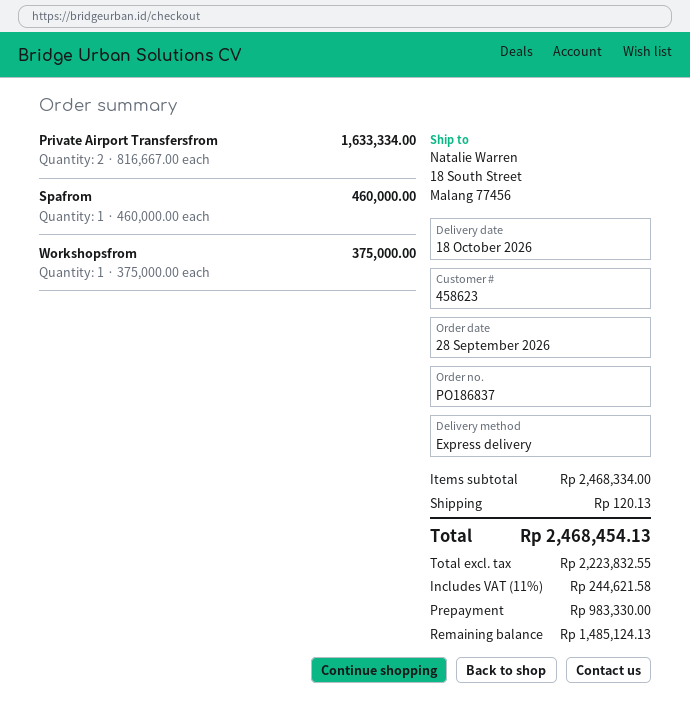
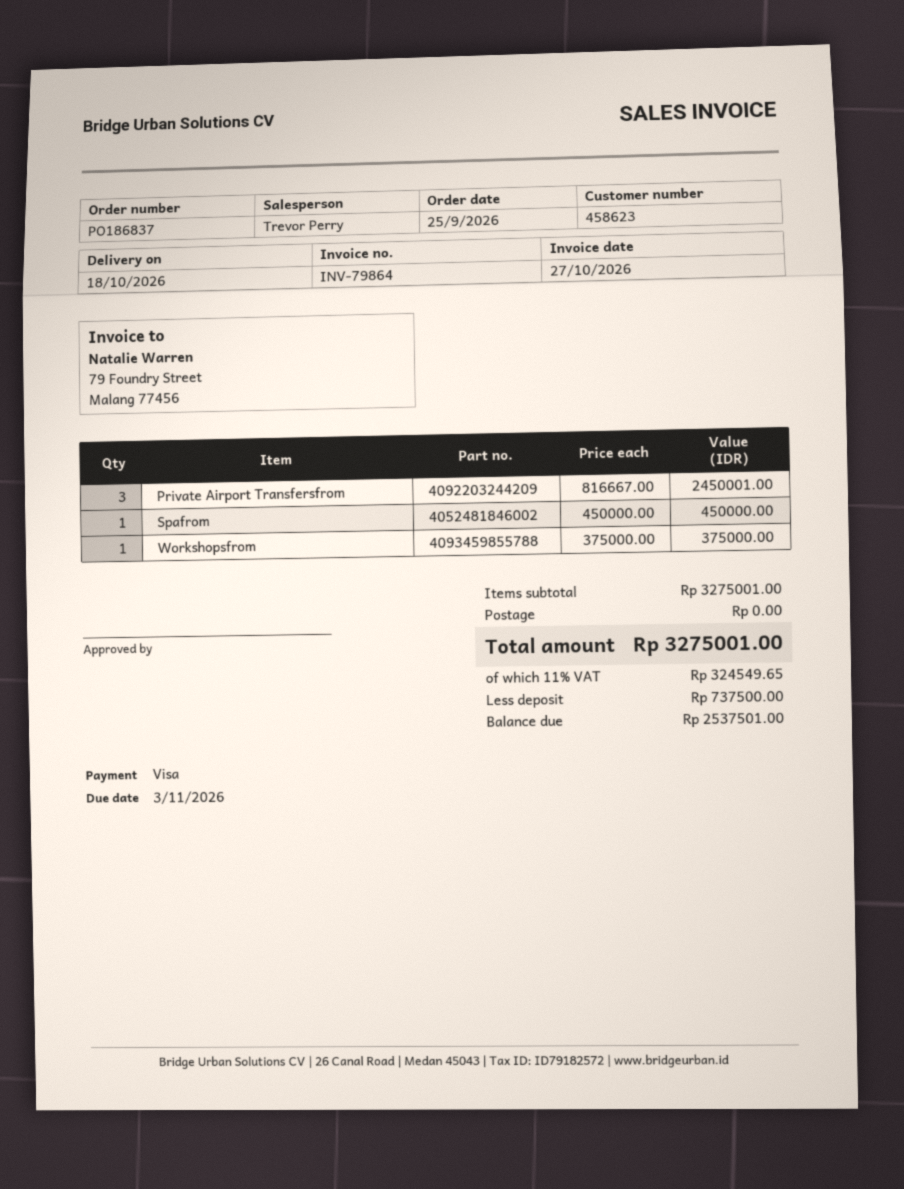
order date: 2026-09-28 -> 2026-09-25
Private Airport Transfersfrom: 2 x 816667.00 = 1633334.00 -> 3 x 816667.00 = 2450001.00
Spafrom: 1 x 460000.00 = 460000.00 -> 1 x 450000.00 = 450000.00
subtotal: 2468334.00 -> 3275001.00
shipping: 120.13 -> 0.00
tax: 11% = 244621.58 -> 11% = 324549.65
total: 2468454.13 -> 3275001.00
deposit: 983330.00 -> 737500.00
balance: 1485124.13 -> 2537501.00

